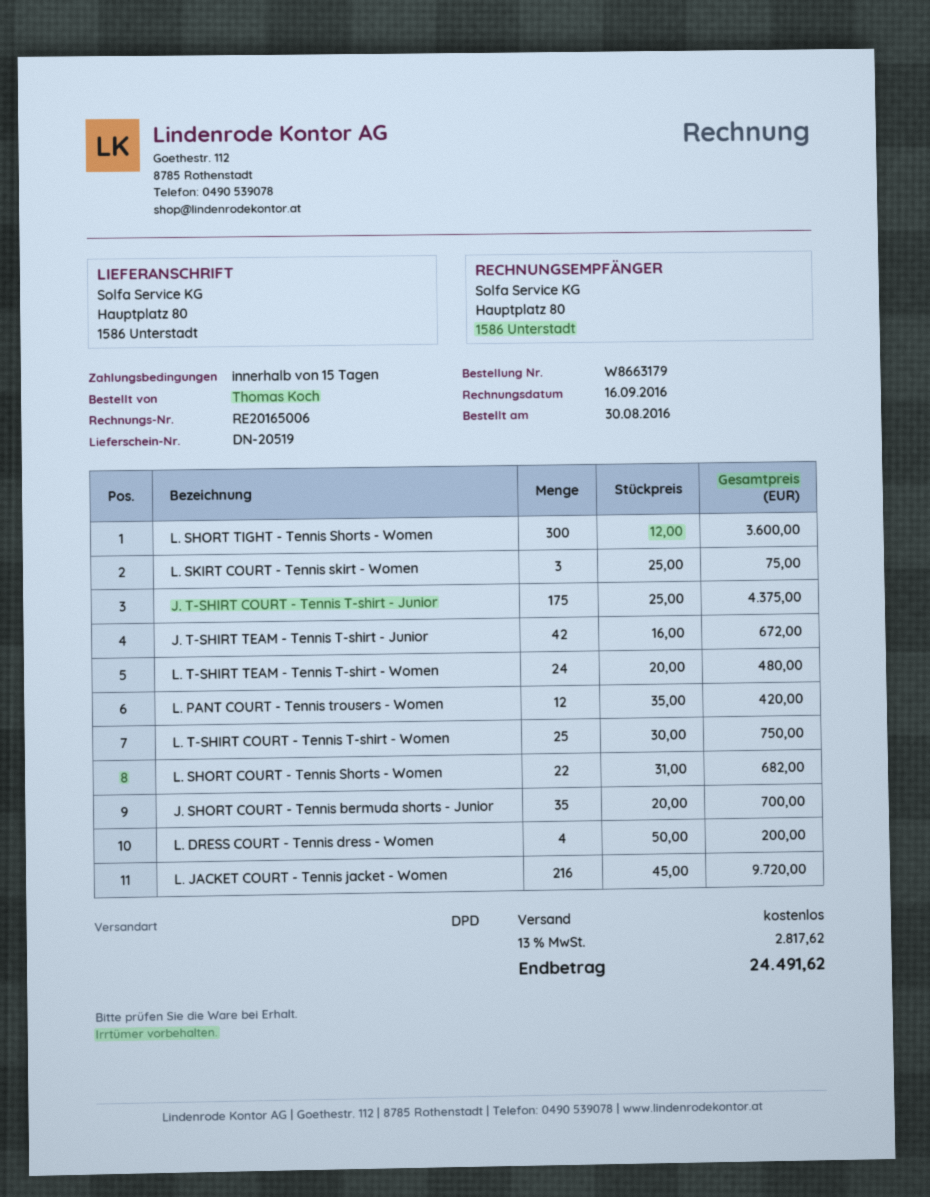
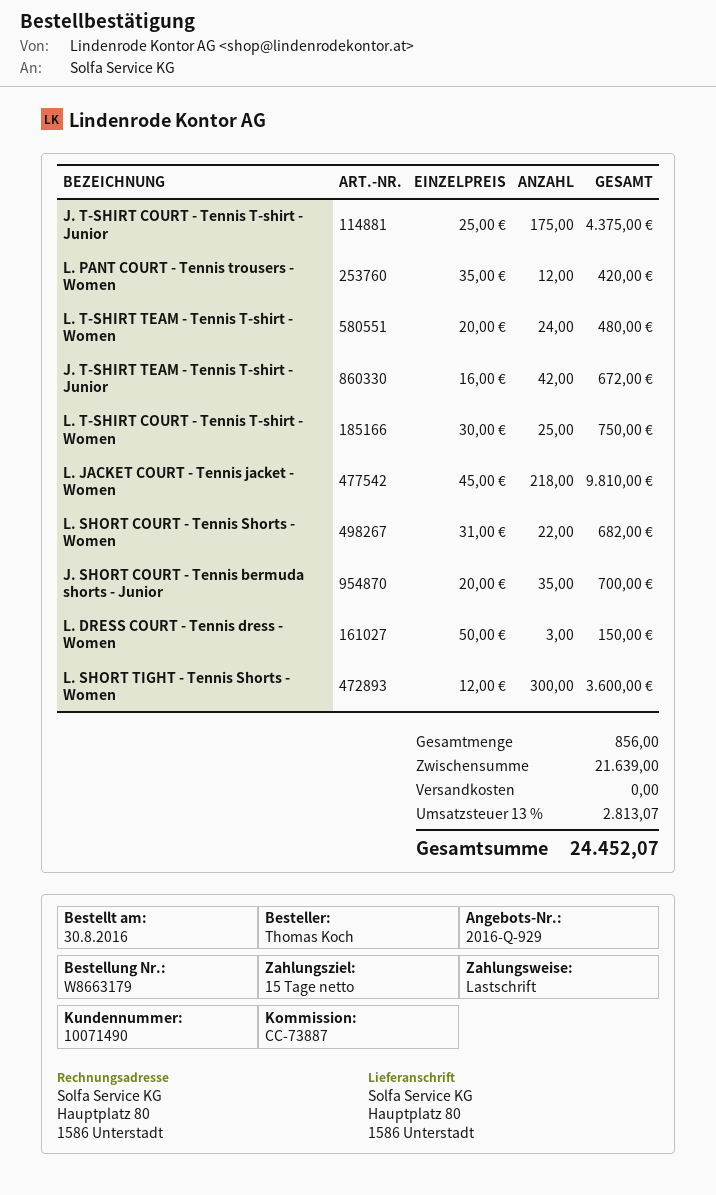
L. SKIRT COURT - Tennis skirt - Women: 3 x 25.00 = 75.00 -> none
L. DRESS COURT - Tennis dress - Women: 4 x 50.00 = 200.00 -> 3 x 50.00 = 150.00
L. JACKET COURT - Tennis jacket - Women: 216 x 45.00 = 9720.00 -> 218 x 45.00 = 9810.00
tax: 13% = 2817.62 -> 13% = 2813.07
total: 24491.62 -> 24452.07

